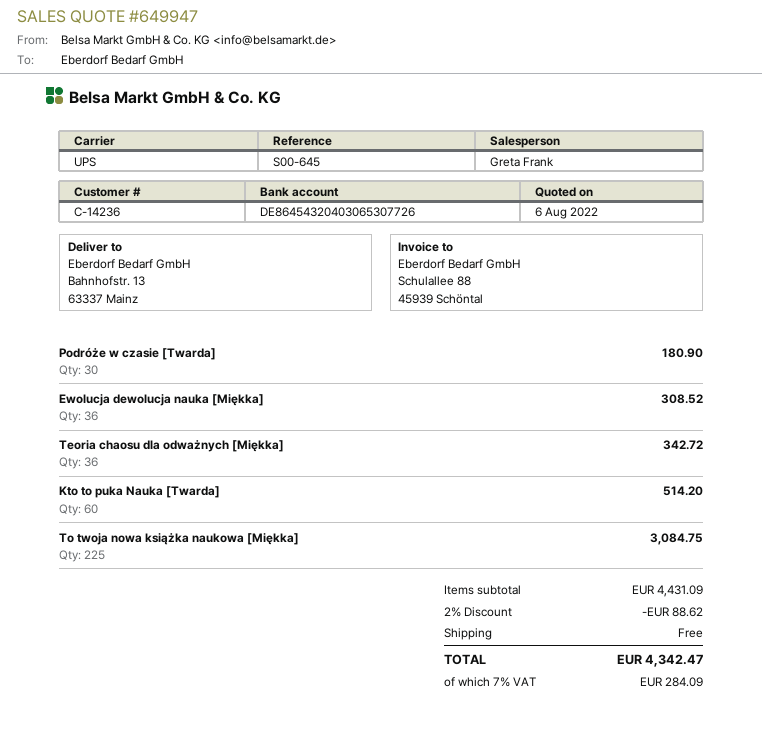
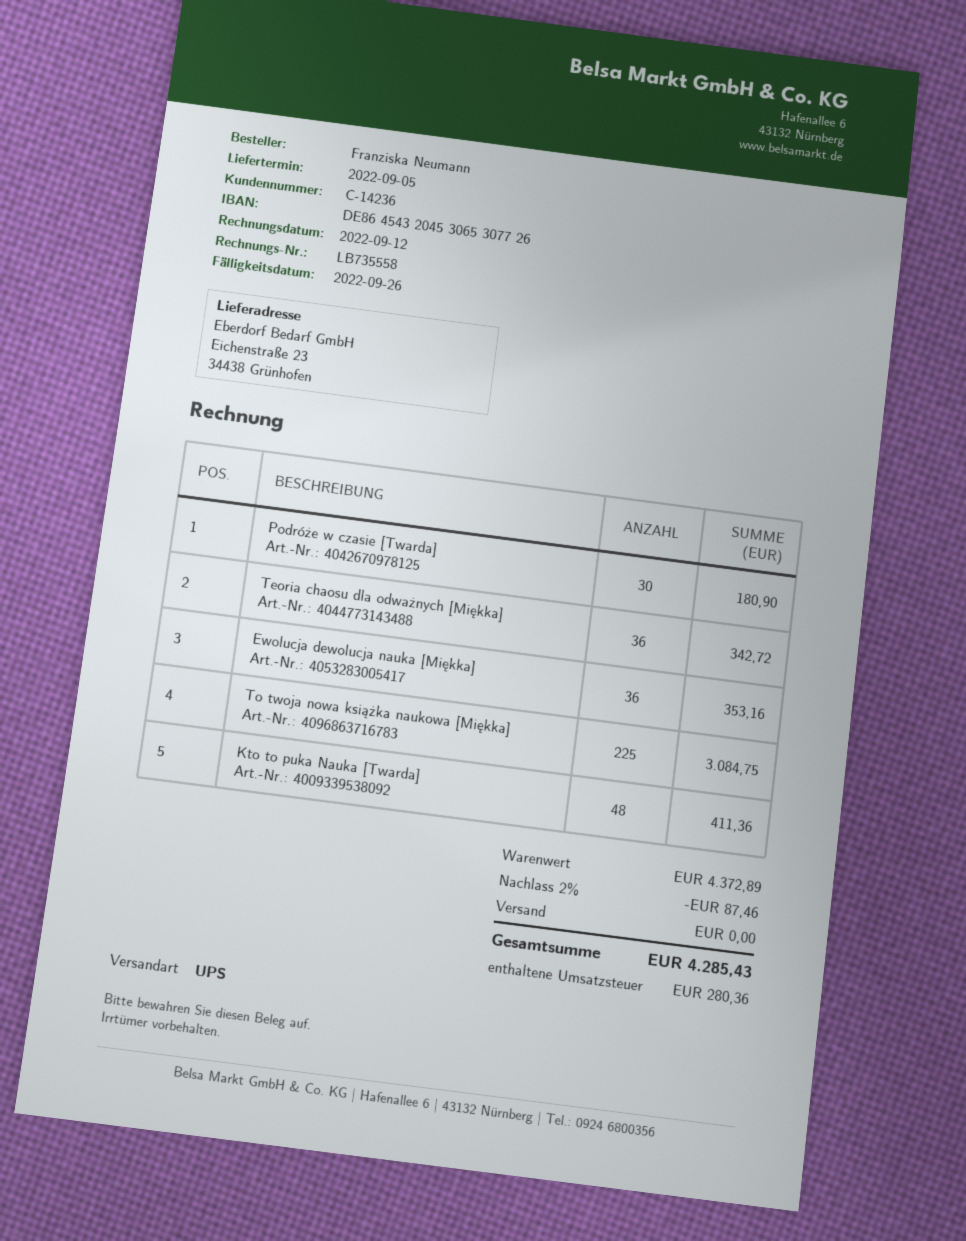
bank account: DE86454320403065307726 -> DE86454320453065307726
ship to: Bahnhofstr. 13, 63337 Mainz -> Eichenstraße 23, 34438 Grünhofen
Ewolucja dewolucja nauka [Miękka]: 36 for 308.52 -> 36 for 353.16
Kto to puka Nauka [Twarda]: 60 for 514.20 -> 48 for 411.36
subtotal: 4431.09 -> 4372.89
discount: 2% = 88.62 -> 2% = 87.46
tax: 284.09 -> 280.36
total: 4342.47 -> 4285.43

